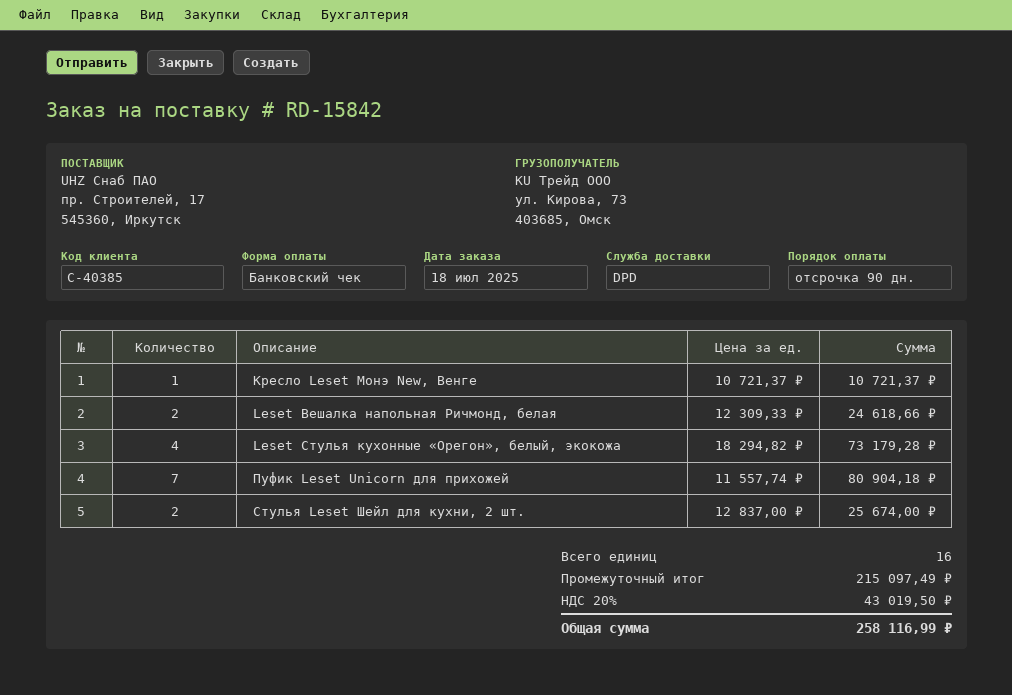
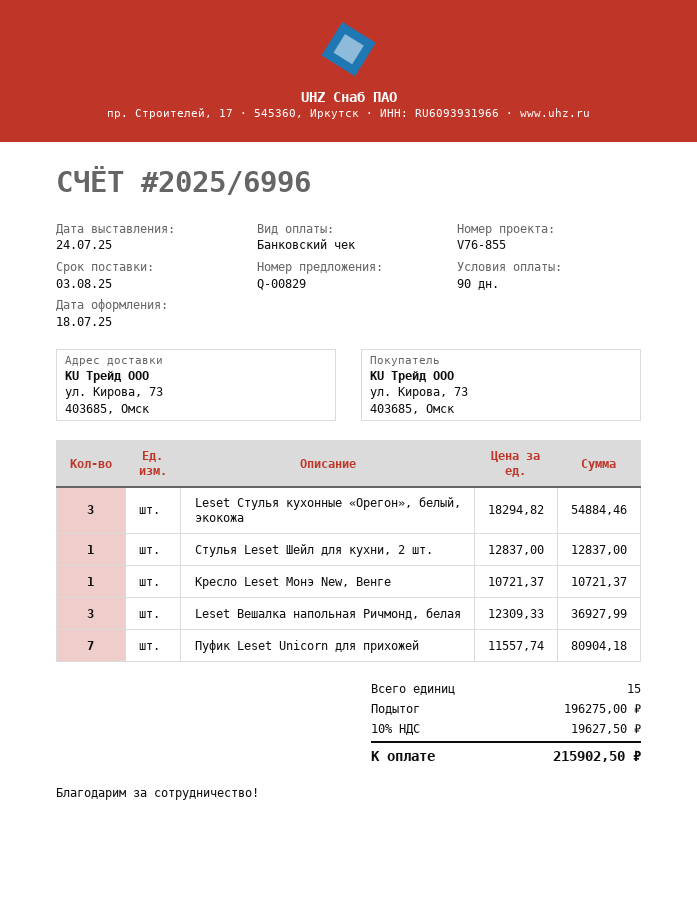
Leset Вешалка напольная Ричмонд, белая: 2 x 12309.33 = 24618.66 -> 3 x 12309.33 = 36927.99
Leset Стулья кухонные «Орегон», белый, экокожа: 4 x 18294.82 = 73179.28 -> 3 x 18294.82 = 54884.46
Стулья Leset Шейл для кухни, 2 шт.: 2 x 12837.00 = 25674.00 -> 1 x 12837.00 = 12837.00
total quantity: 16 -> 15
subtotal: 215097.49 -> 196275.00
tax: 20% = 43019.50 -> 10% = 19627.50
total: 258116.99 -> 215902.50

